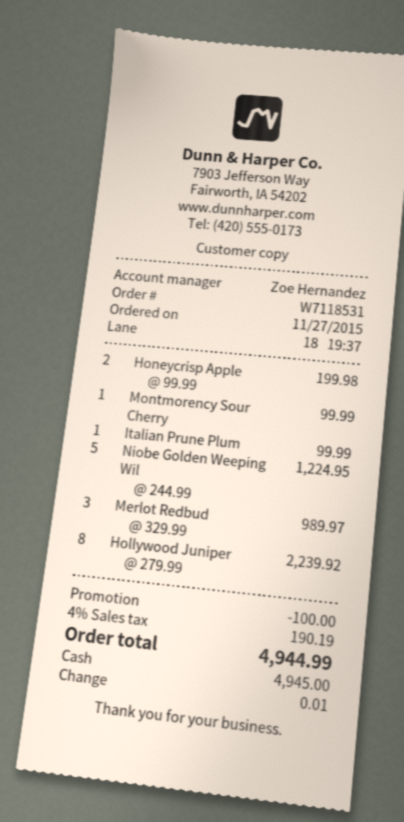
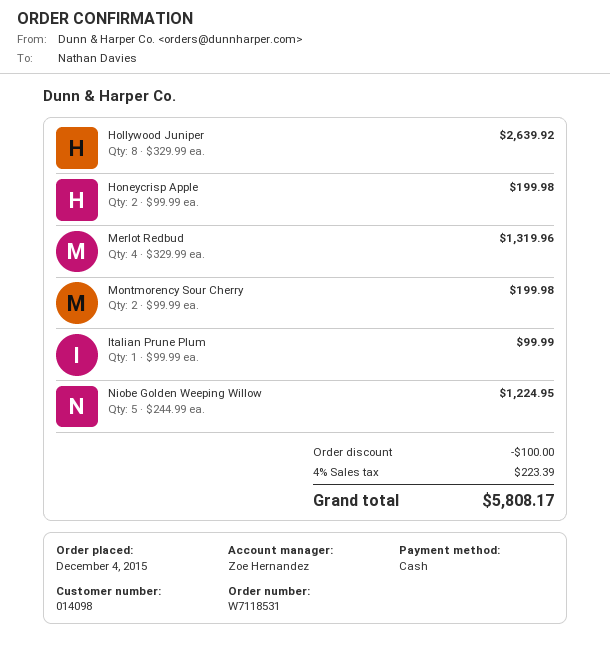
order date: 2015-11-27 -> 2015-12-04
Montmorency Sour Cherry: 1 x 99.99 = 99.99 -> 2 x 99.99 = 199.98
Merlot Redbud: 3 x 329.99 = 989.97 -> 4 x 329.99 = 1319.96
Hollywood Juniper: 8 x 279.99 = 2239.92 -> 8 x 329.99 = 2639.92
tax: 4% = 190.19 -> 4% = 223.39
total: 4944.99 -> 5808.17

